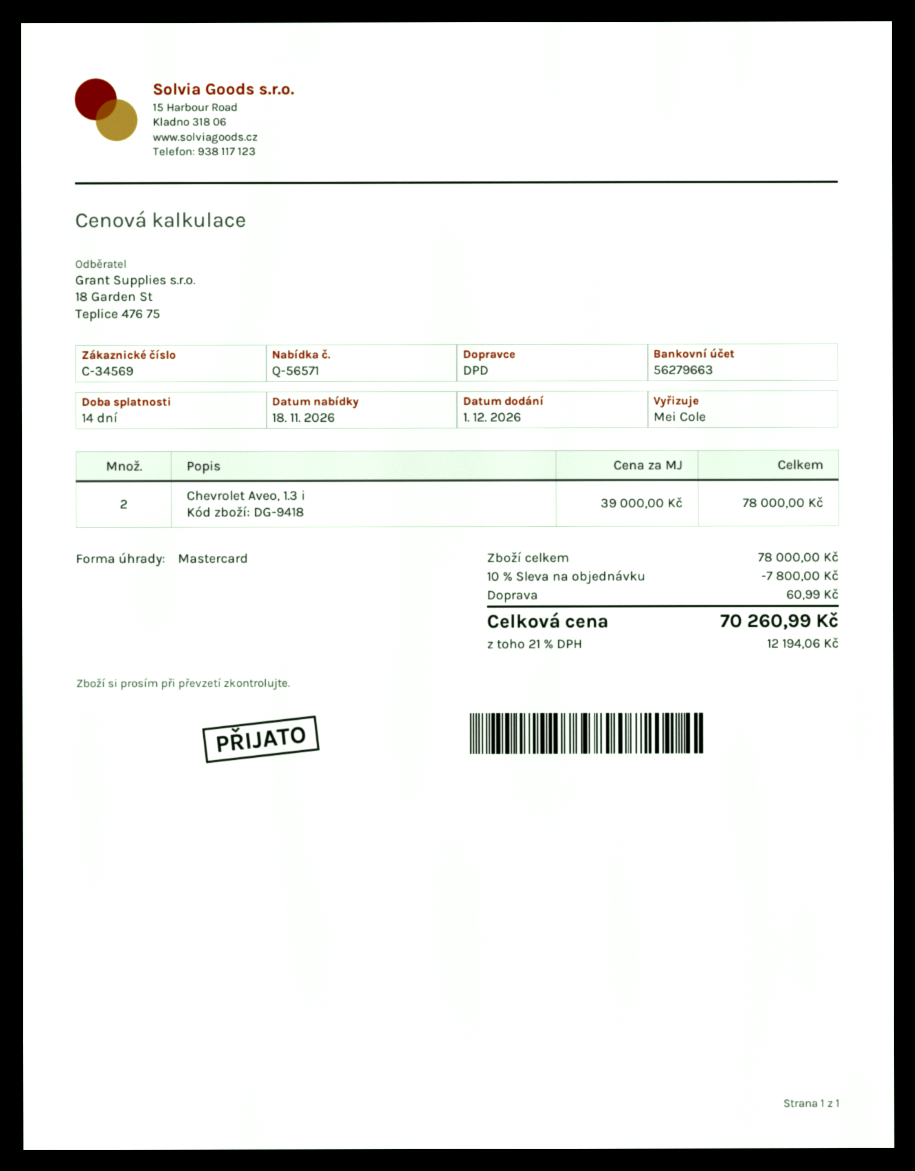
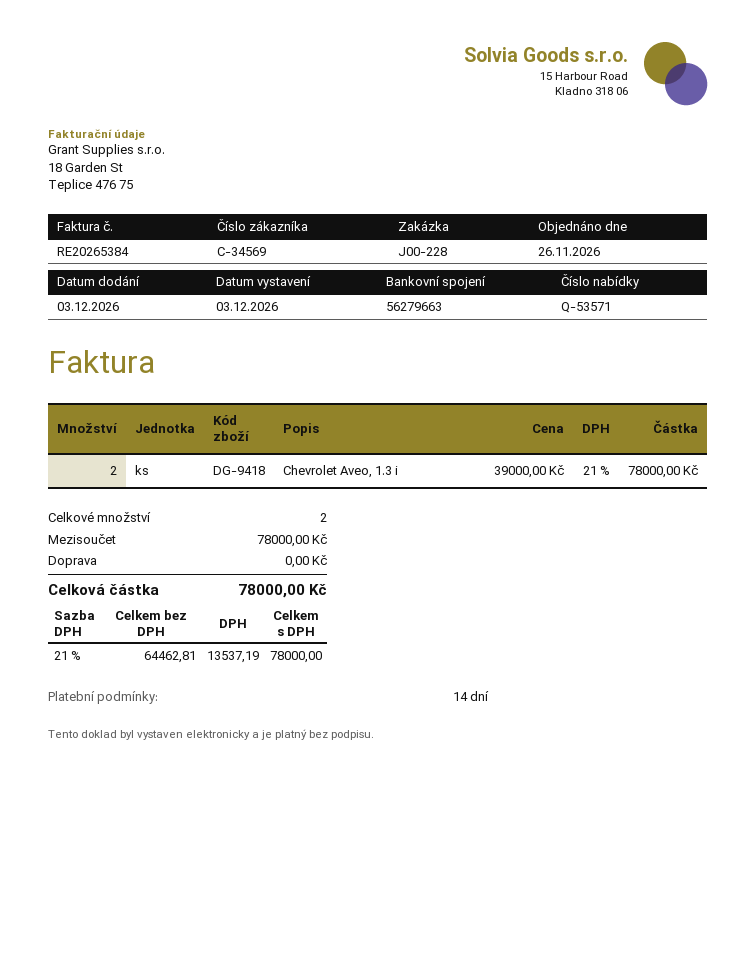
quote number: Q-56571 -> Q-53571
delivery date: 2026-12-01 -> 2026-12-03
discount: 10% = 7800.00 -> none
shipping: 60.99 -> 0.00
tax: 21% = 12194.06 -> 21% = 13537.19
total: 70260.99 -> 78000.00

